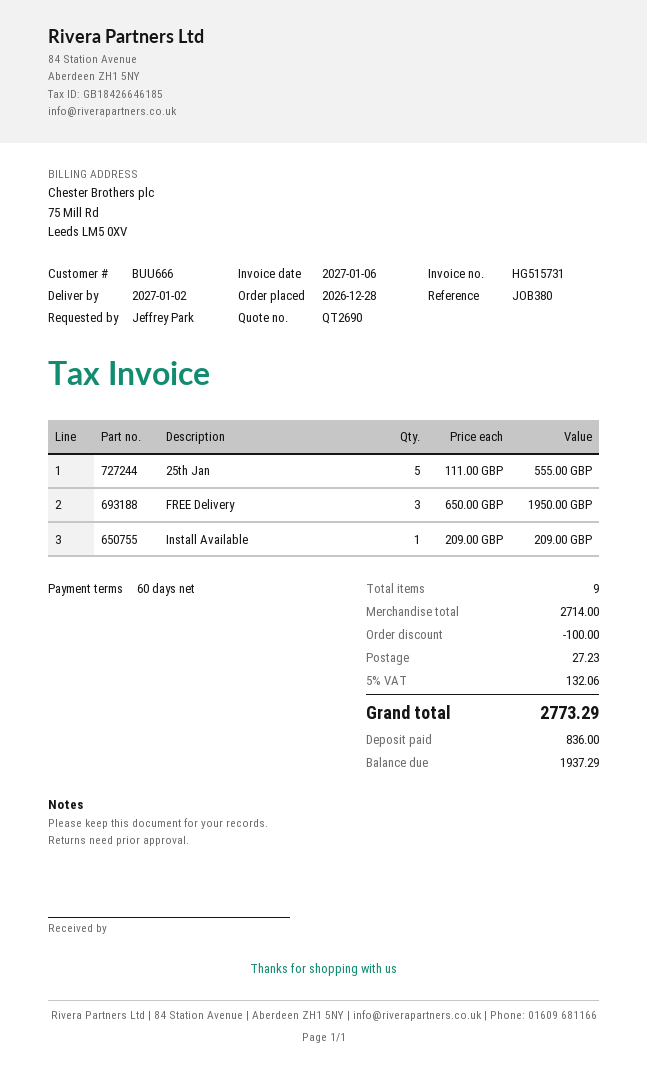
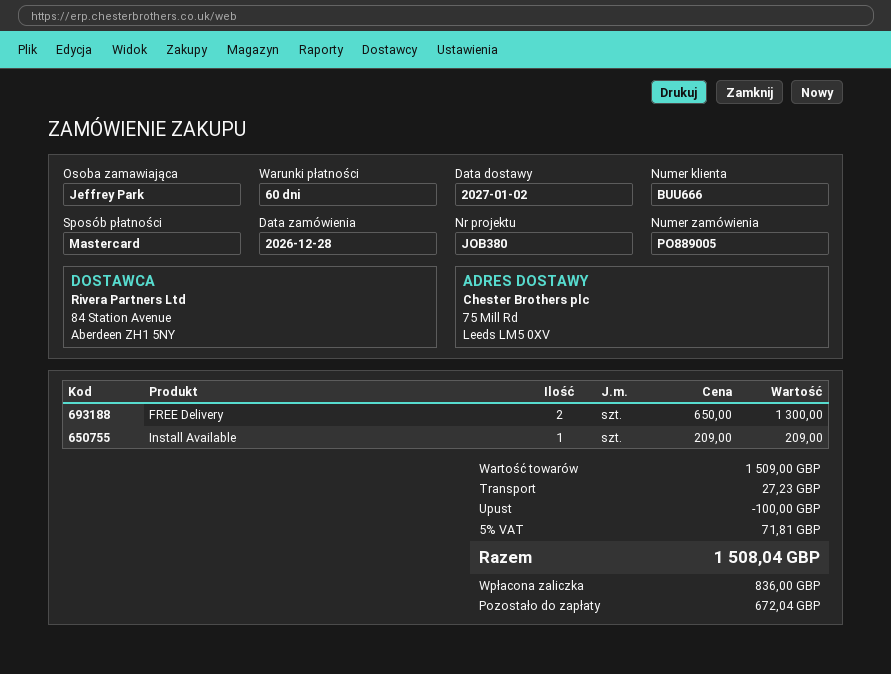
25th Jan: 5 x 111.00 = 555.00 -> none
FREE Delivery: 3 x 650.00 = 1950.00 -> 2 x 650.00 = 1300.00
subtotal: 2714.00 -> 1509.00
tax: 5% = 132.06 -> 5% = 71.81
total: 2773.29 -> 1508.04
balance: 1937.29 -> 672.04

